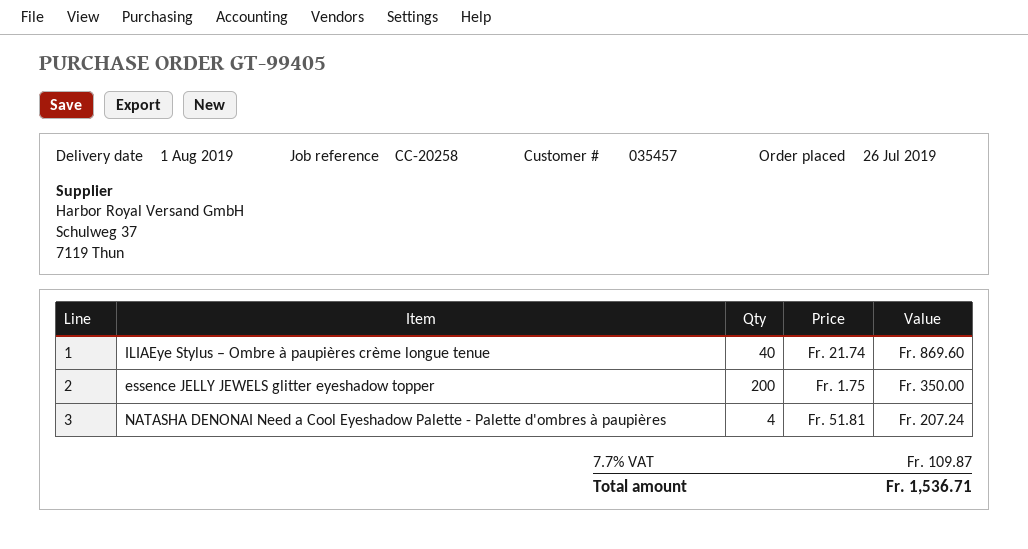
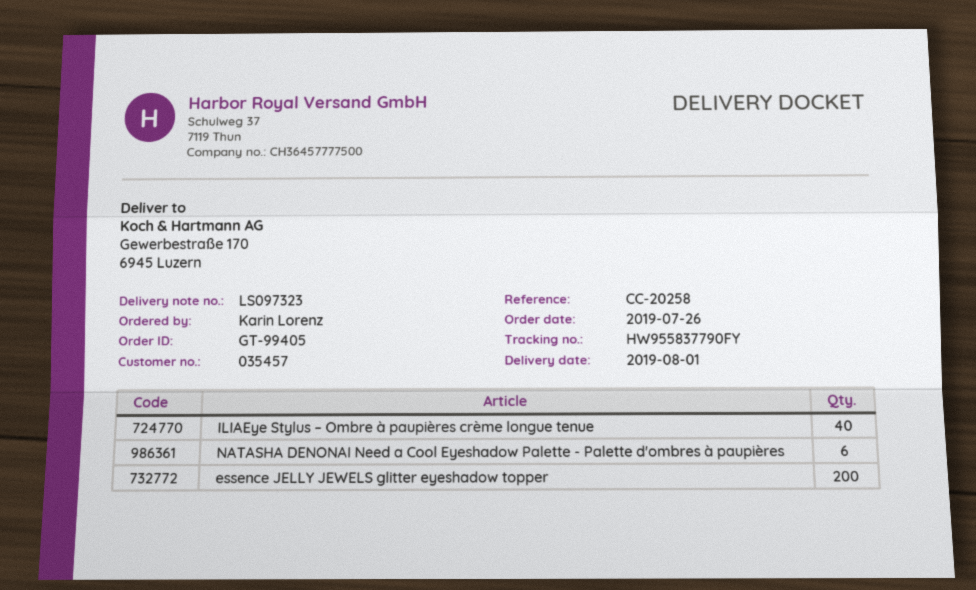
NATASHA DENONAI Need a Cool Eyeshadow Palette - Palette d'ombres à paupières: 4 -> 6

